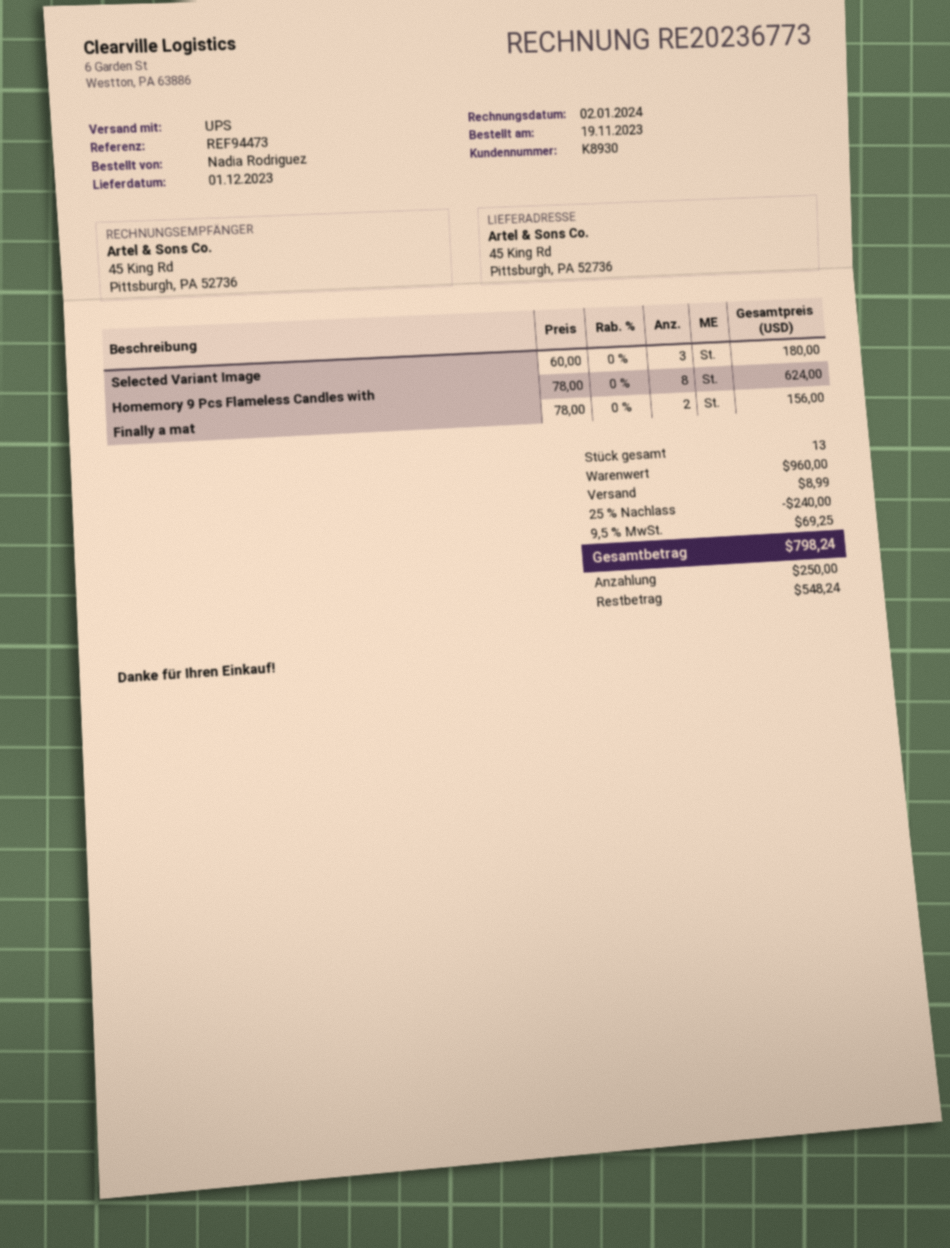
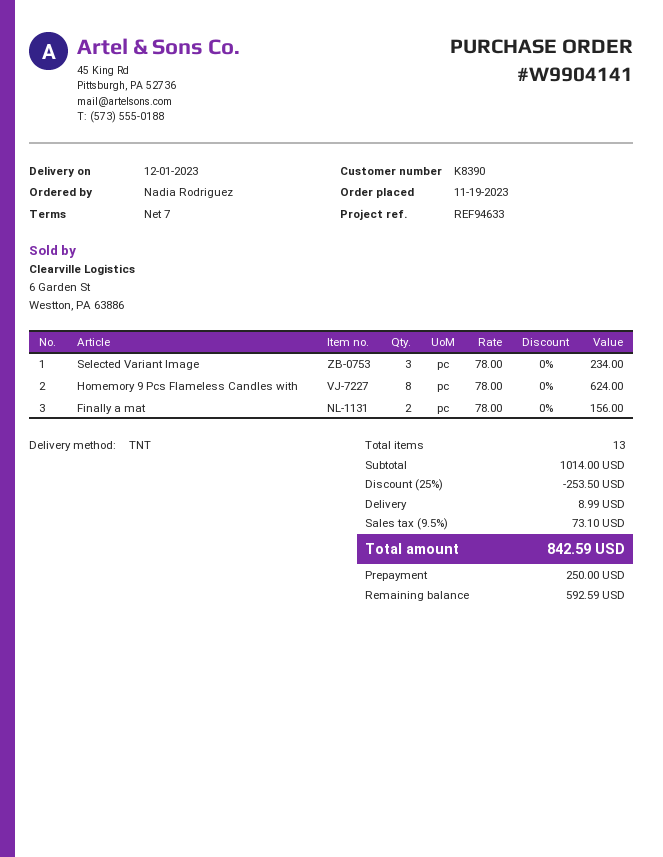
customer number: K8930 -> K8390
reference: REF94473 -> REF94633
shipping method: UPS -> TNT
Selected Variant Image: 3 x 60.00 = 180.00 -> 3 x 78.00 = 234.00
subtotal: 960.00 -> 1014.00
discount: 25% = 240.00 -> 25% = 253.50
tax: 9.5% = 69.25 -> 9.5% = 73.10
total: 798.24 -> 842.59
balance: 548.24 -> 592.59

